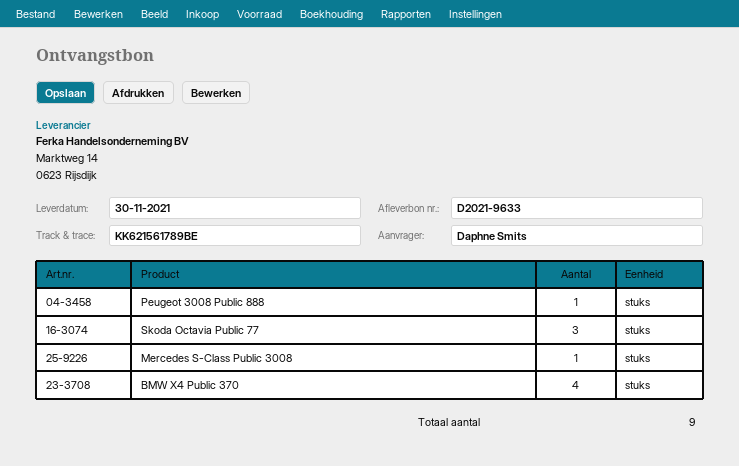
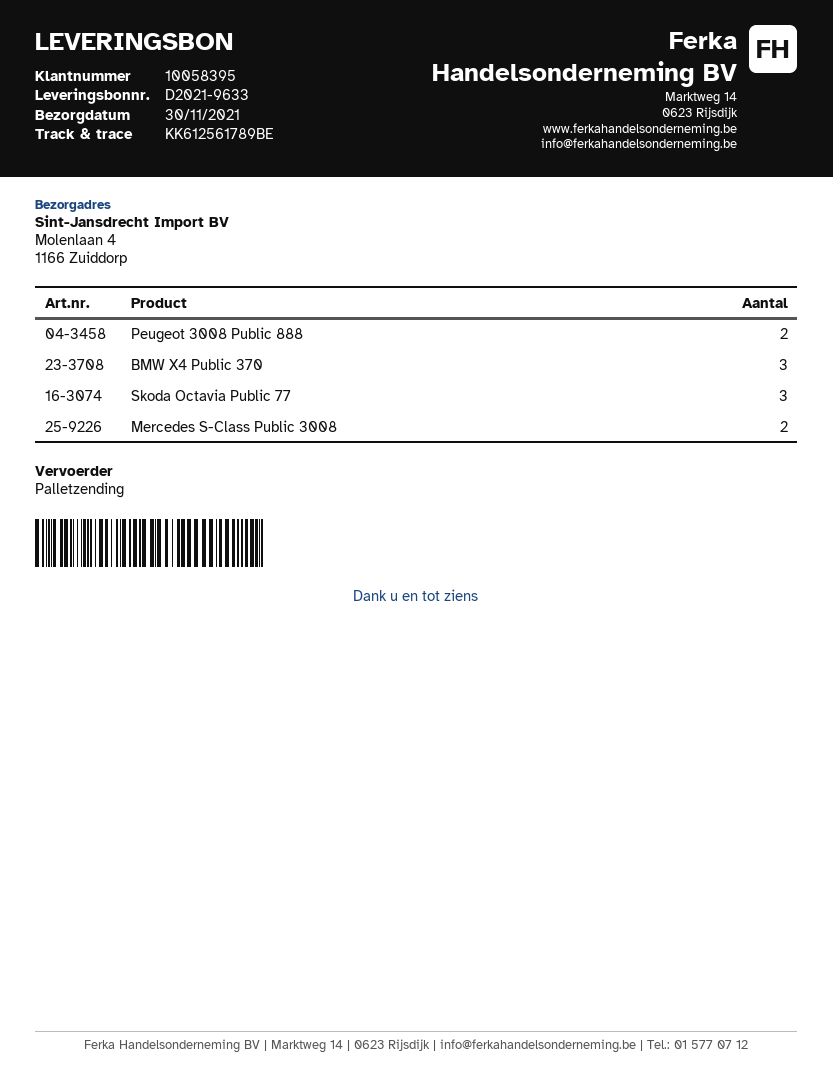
tracking number: KK621561789BE -> KK612561789BE
Peugeot 3008 Public 888: 1 -> 2
Mercedes S-Class Public 3008: 1 -> 2
BMW X4 Public 370: 4 -> 3

